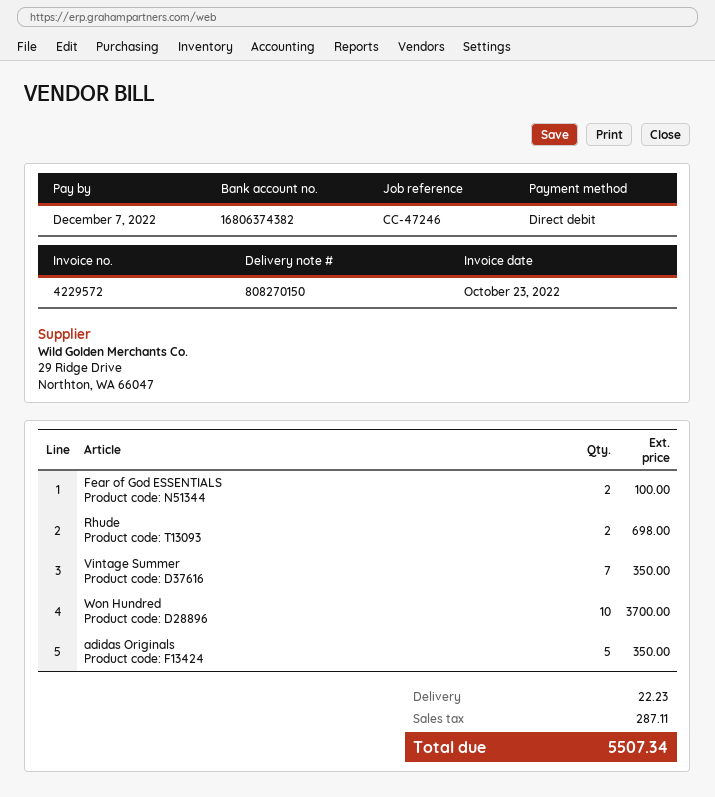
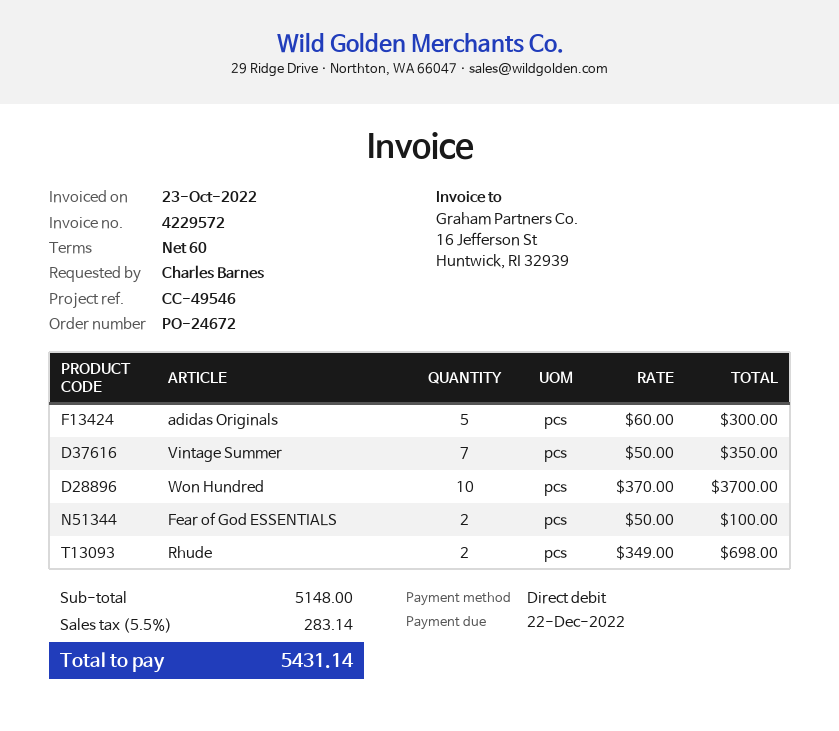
due date: 2022-12-07 -> 2022-12-22
reference: CC-47246 -> CC-49546
adidas Originals: 5 for 350.00 -> 5 for 300.00
shipping: 22.23 -> none
tax: 287.11 -> 283.14
total: 5507.34 -> 5431.14

